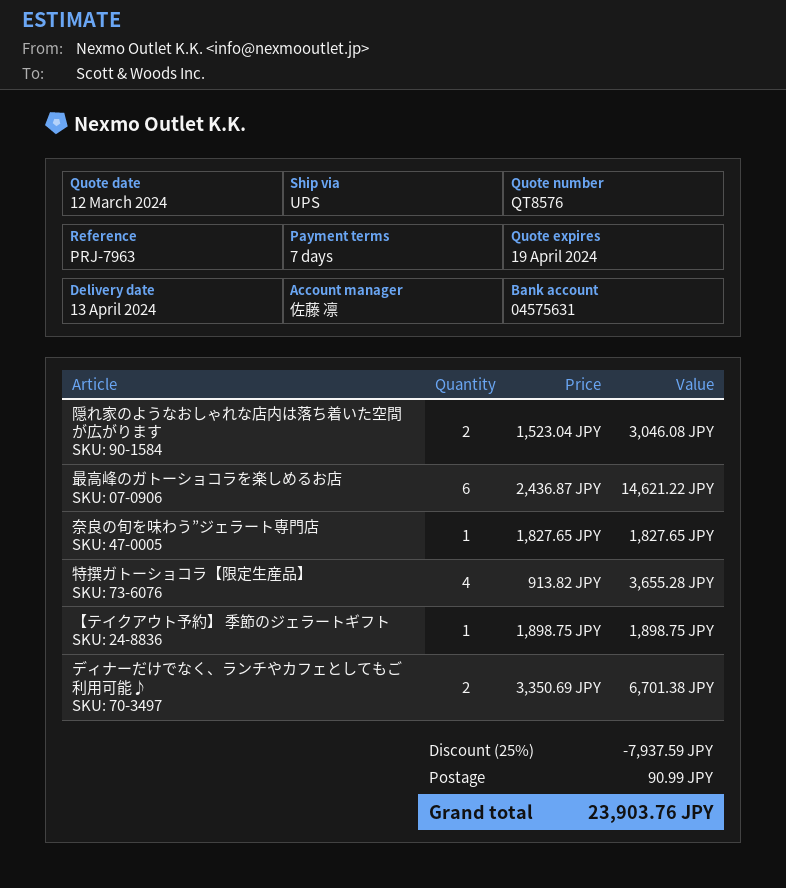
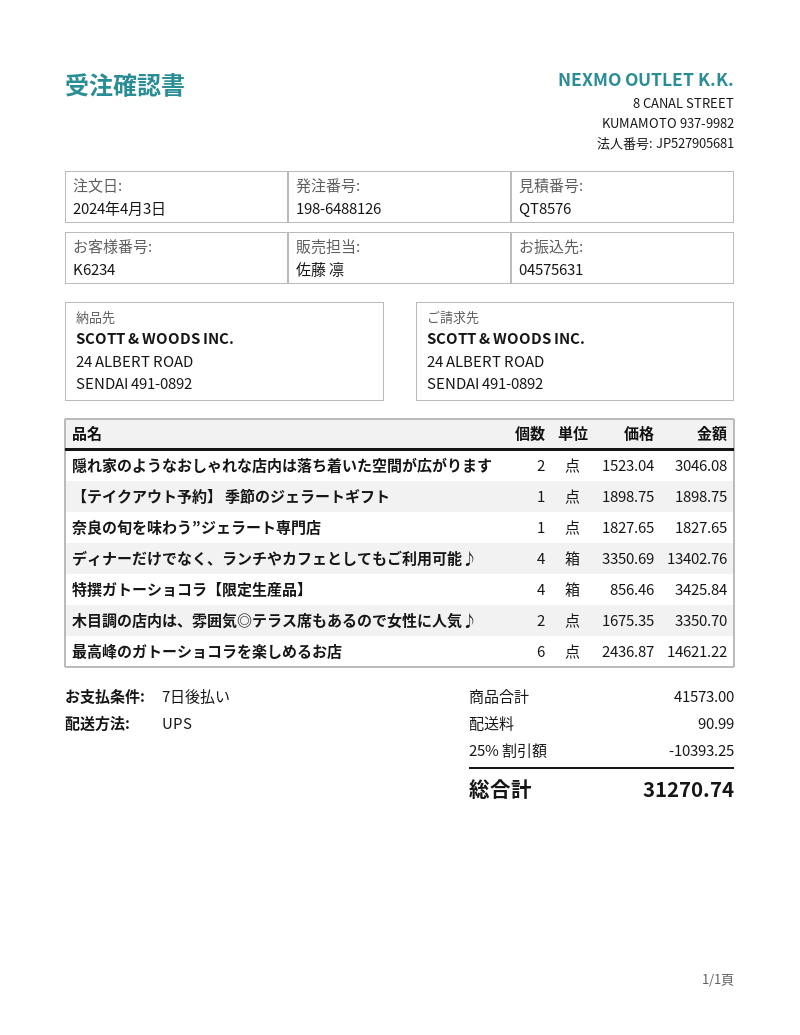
特撰ガトーショコラ【限定生産品】: 4 x 913.82 = 3655.28 -> 4 x 856.46 = 3425.84
ディナーだけでなく、ランチやカフェとしてもご利用可能♪: 2 x 3350.69 = 6701.38 -> 4 x 3350.69 = 13402.76
木目調の店内は、雰囲気◎テラス席もあるので女性に人気♪: none -> 2 x 1675.35 = 3350.70
discount: 25% = 7937.59 -> 25% = 10393.25
total: 23903.76 -> 31270.74

